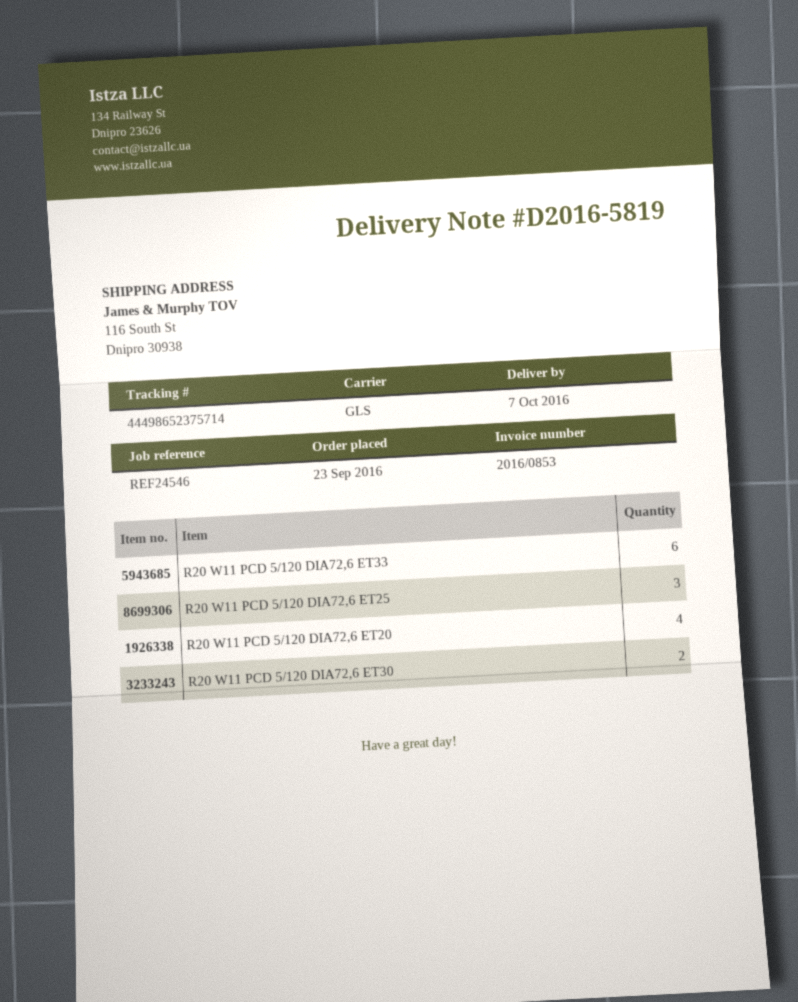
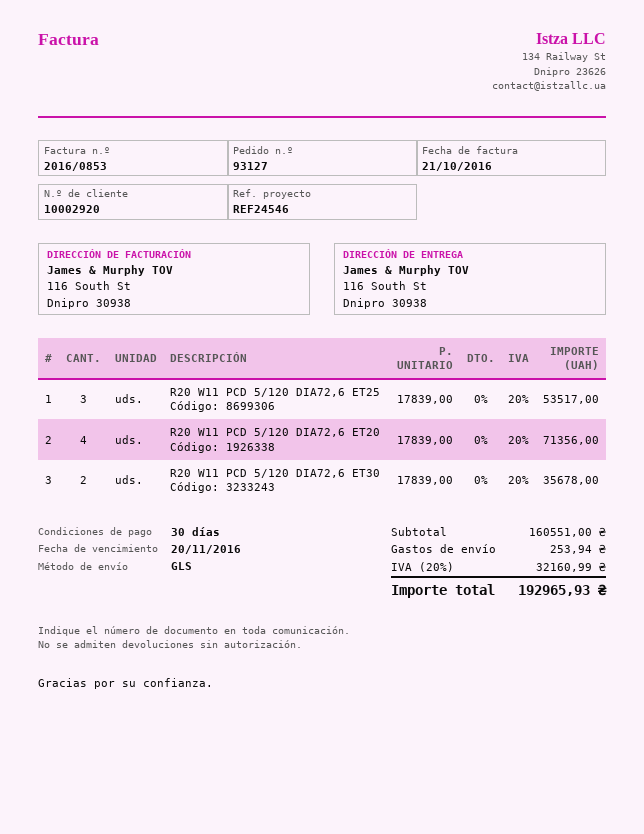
R20 W11 PCD 5/120 DIA72,6 ET33: 6 -> none

